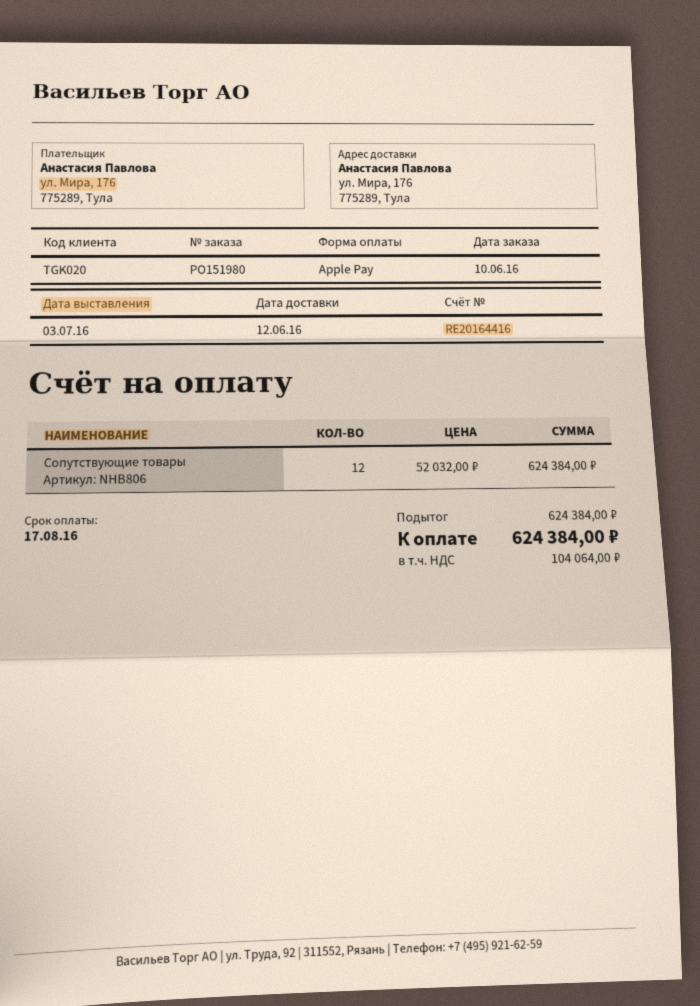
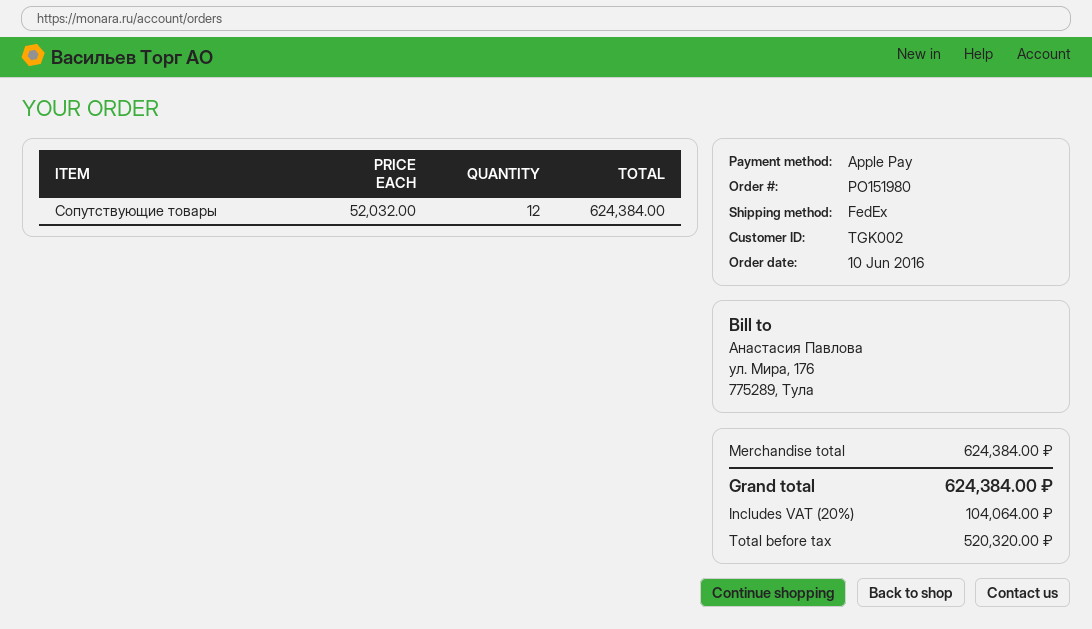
customer number: TGK020 -> TGK002

